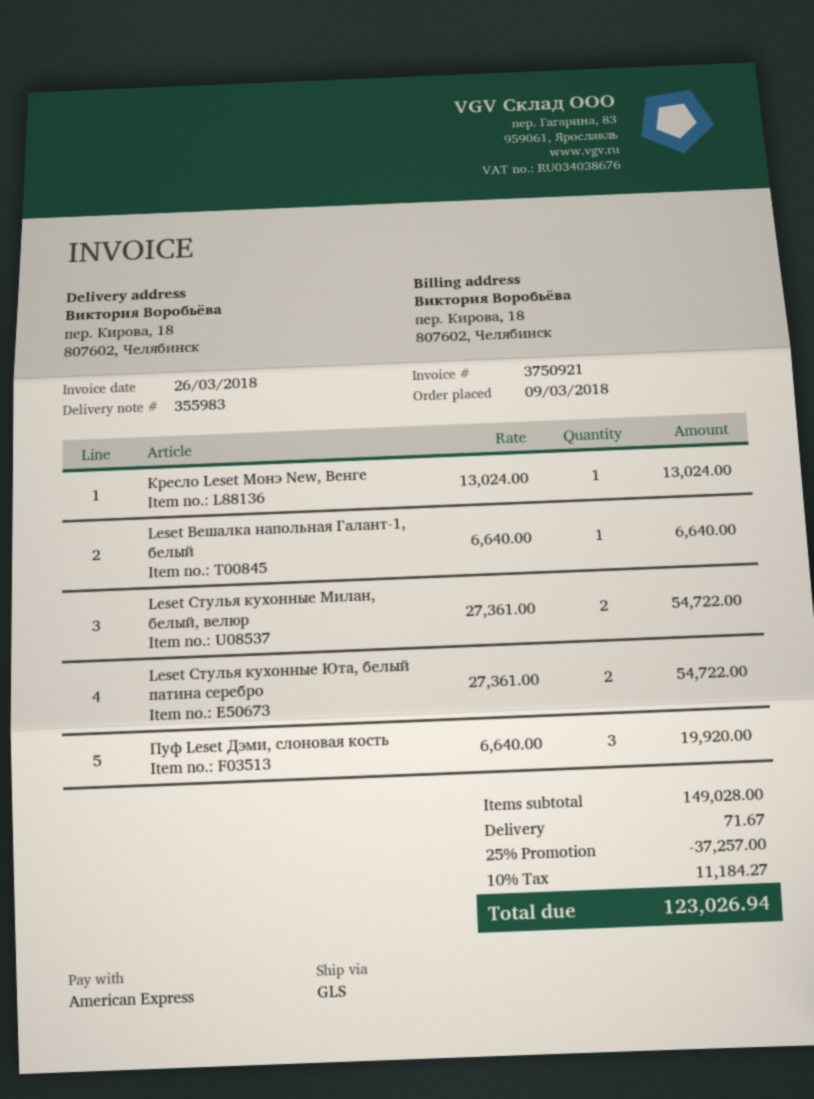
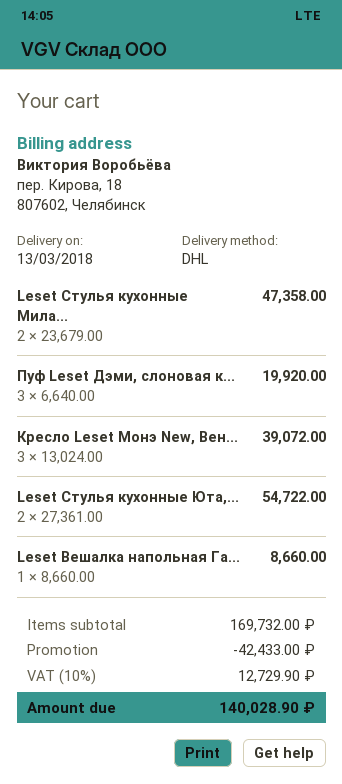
shipping method: GLS -> DHL
Кресло Leset Монэ New, Венге: 1 x 13024.00 = 13024.00 -> 3 x 13024.00 = 39072.00
Leset Вешалка напольная Галант-1, белый: 1 x 6640.00 = 6640.00 -> 1 x 8660.00 = 8660.00
Leset Стулья кухонные Милан, белый, велюр: 2 x 27361.00 = 54722.00 -> 2 x 23679.00 = 47358.00
subtotal: 149028.00 -> 169732.00
discount: 37257.00 -> 42433.00
shipping: 71.67 -> none
tax: 10% = 11184.27 -> 10% = 12729.90
total: 123026.94 -> 140028.90

